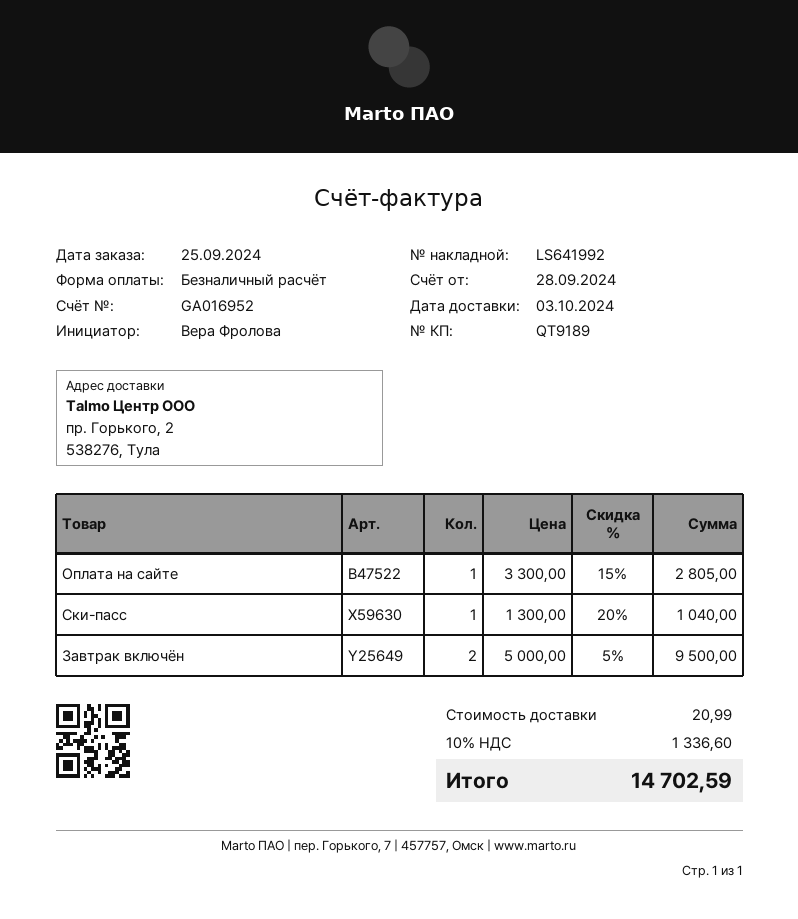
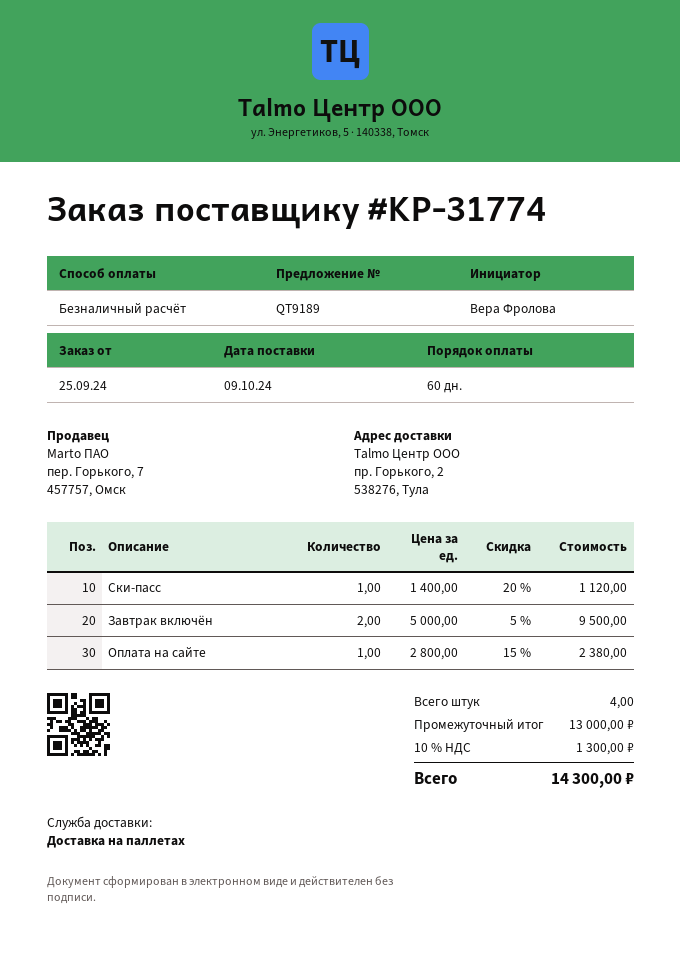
delivery date: 2024-10-03 -> 2024-10-09
Оплата на сайте: 1 x 3300.00 - 15% = 2805.00 -> 1 x 2800.00 - 15% = 2380.00
Ски-пасс: 1 x 1300.00 - 20% = 1040.00 -> 1 x 1400.00 - 20% = 1120.00
shipping: 20.99 -> none
tax: 10% = 1336.60 -> 10% = 1300.00
total: 14702.59 -> 14300.00

